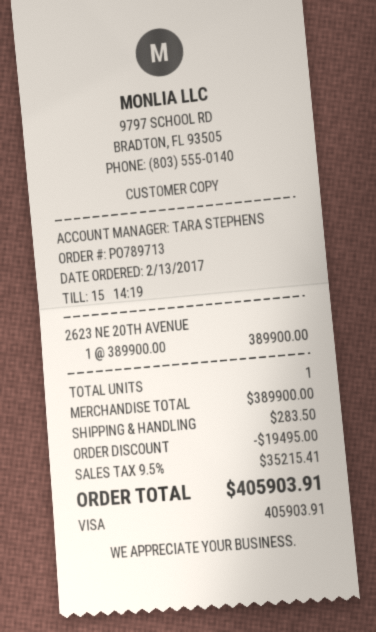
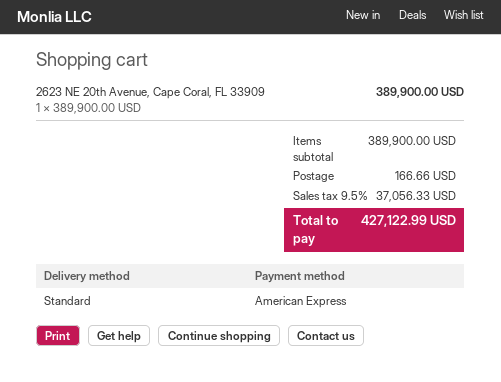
payment method: Visa -> American Express
discount: 19495.00 -> none
shipping: 283.50 -> 166.66
tax: 9.5% = 35215.41 -> 9.5% = 37056.33
total: 405903.91 -> 427122.99

